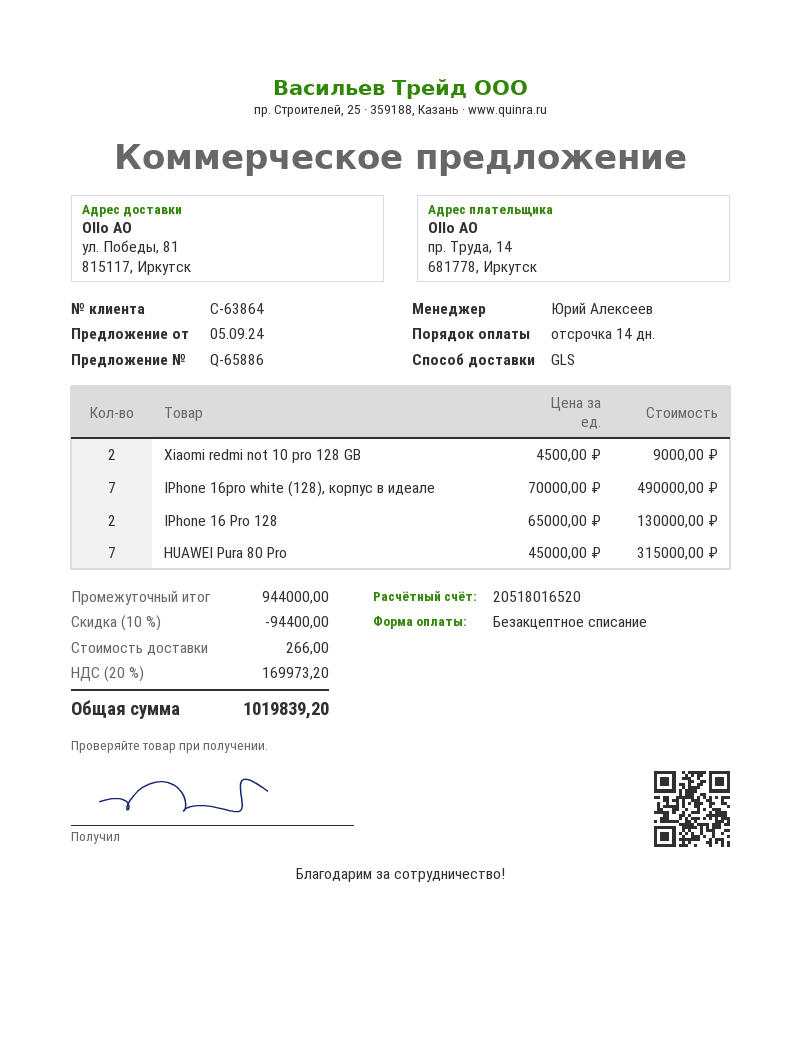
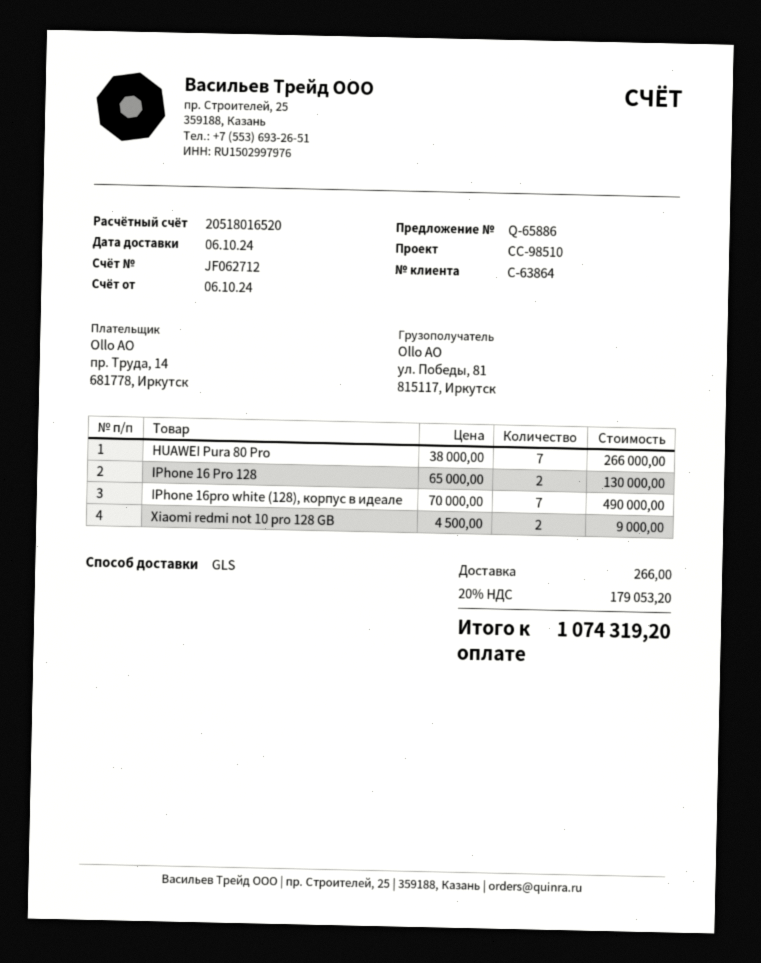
HUAWEI Pura 80 Pro: 7 x 45000.00 = 315000.00 -> 7 x 38000.00 = 266000.00
discount: 10% = 94400.00 -> none
tax: 20% = 169973.20 -> 20% = 179053.20
total: 1019839.20 -> 1074319.20

